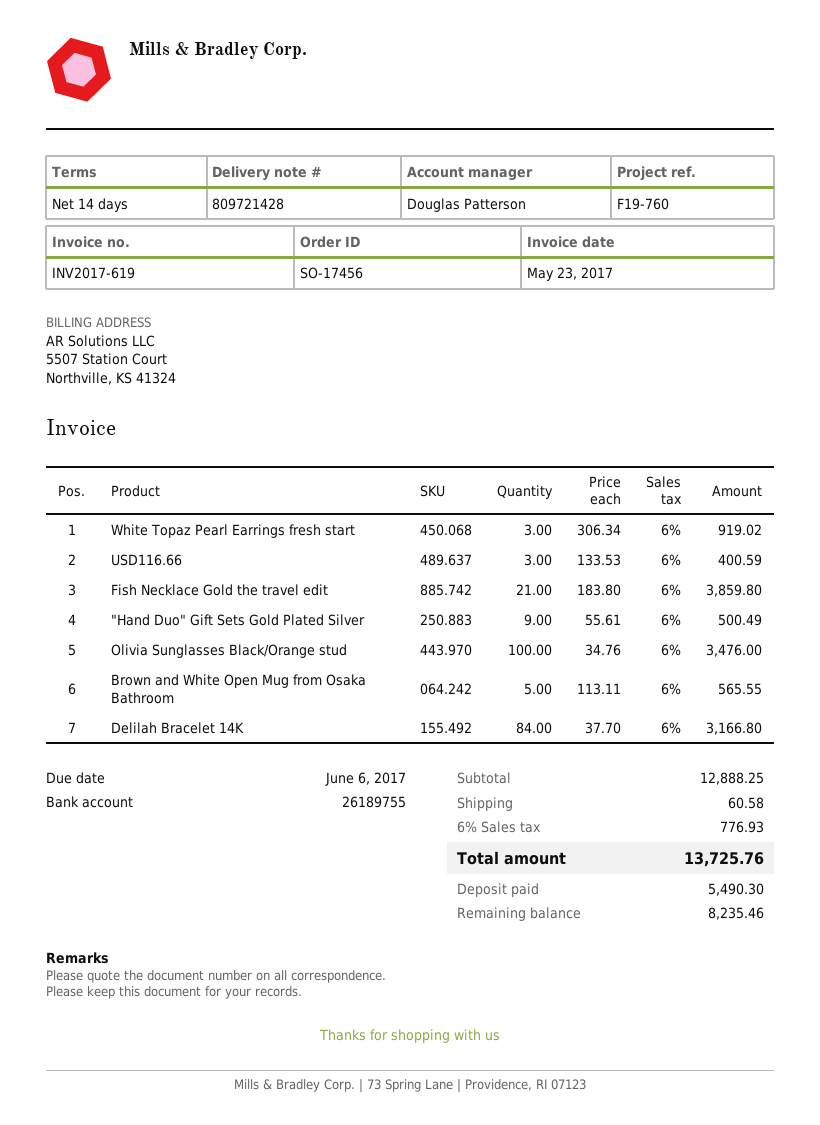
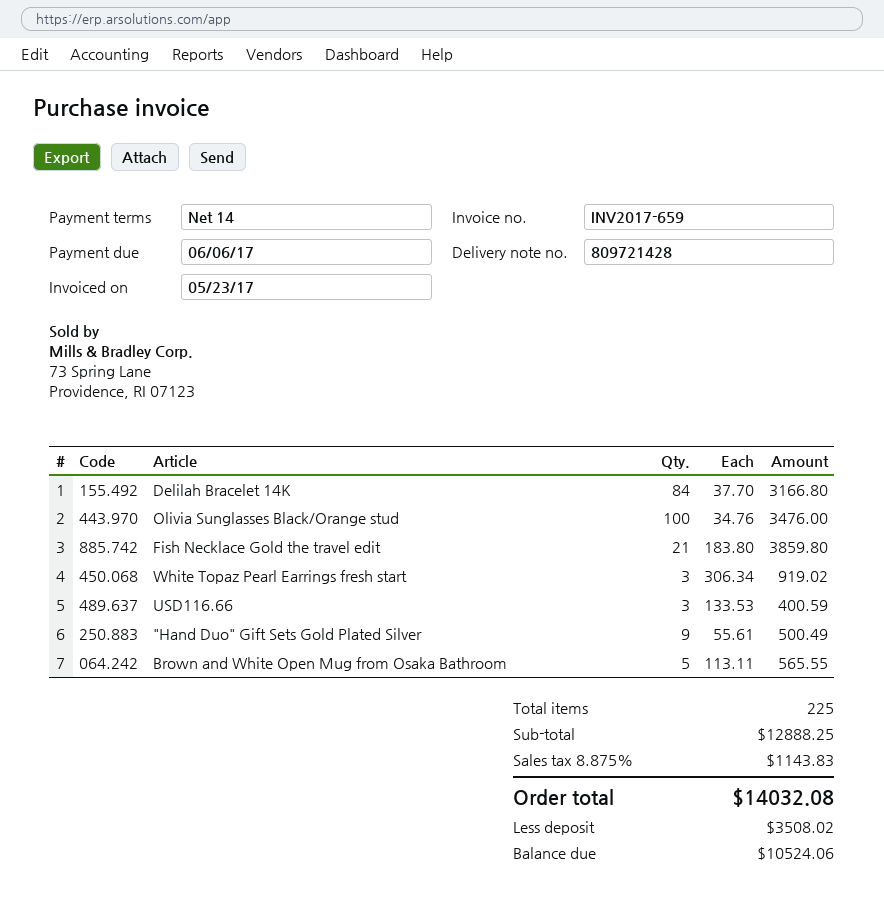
invoice number: INV2017-619 -> INV2017-659
shipping: 60.58 -> none
tax: 6% = 776.93 -> 8.875% = 1143.83
total: 13725.76 -> 14032.08
deposit: 5490.30 -> 3508.02
balance: 8235.46 -> 10524.06

